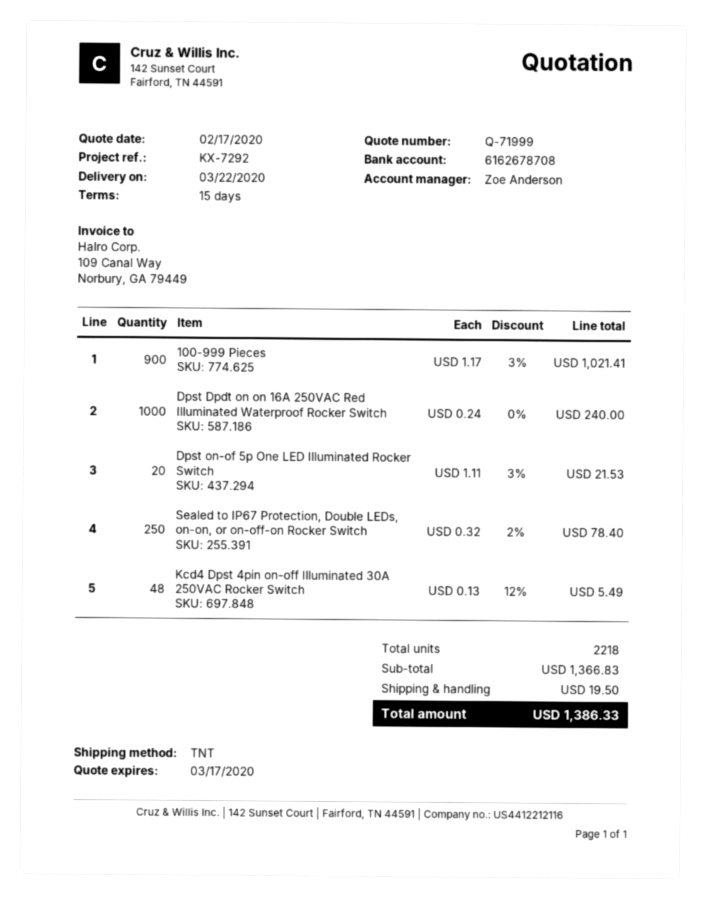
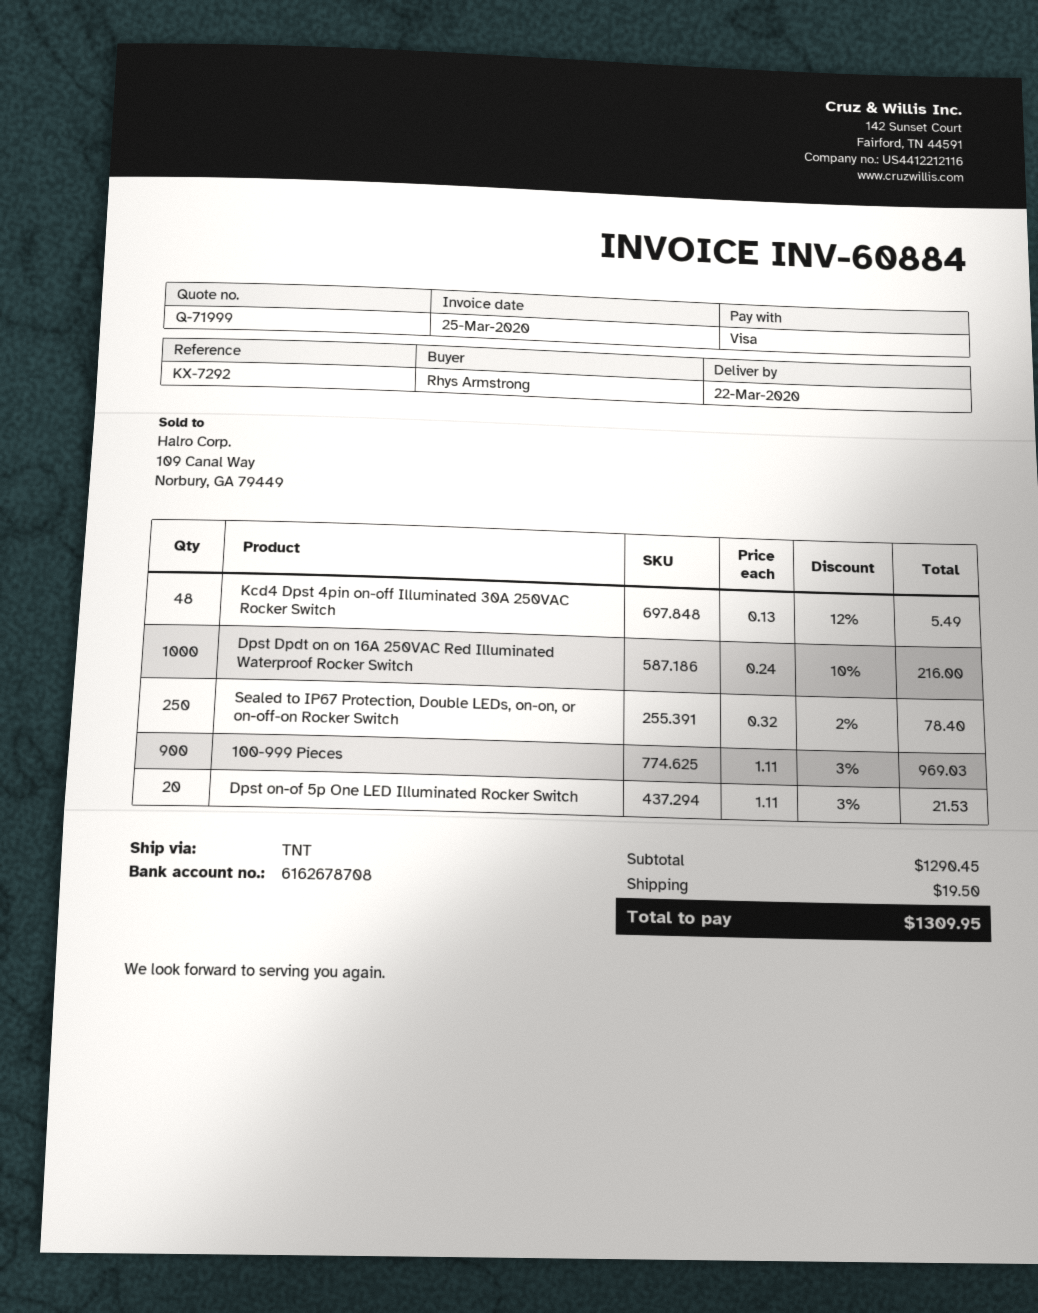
100-999 Pieces: 900 x 1.17 - 3% = 1021.41 -> 900 x 1.11 - 3% = 969.03
Dpst Dpdt on on 16A 250VAC Red Illuminated Waterproof Rocker Switch: 1000 x 0.24 = 240.00 -> 1000 x 0.24 - 10% = 216.00
subtotal: 1366.83 -> 1290.45
total: 1386.33 -> 1309.95

